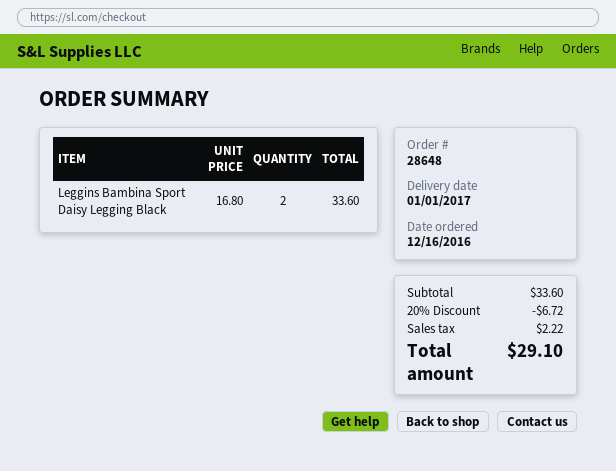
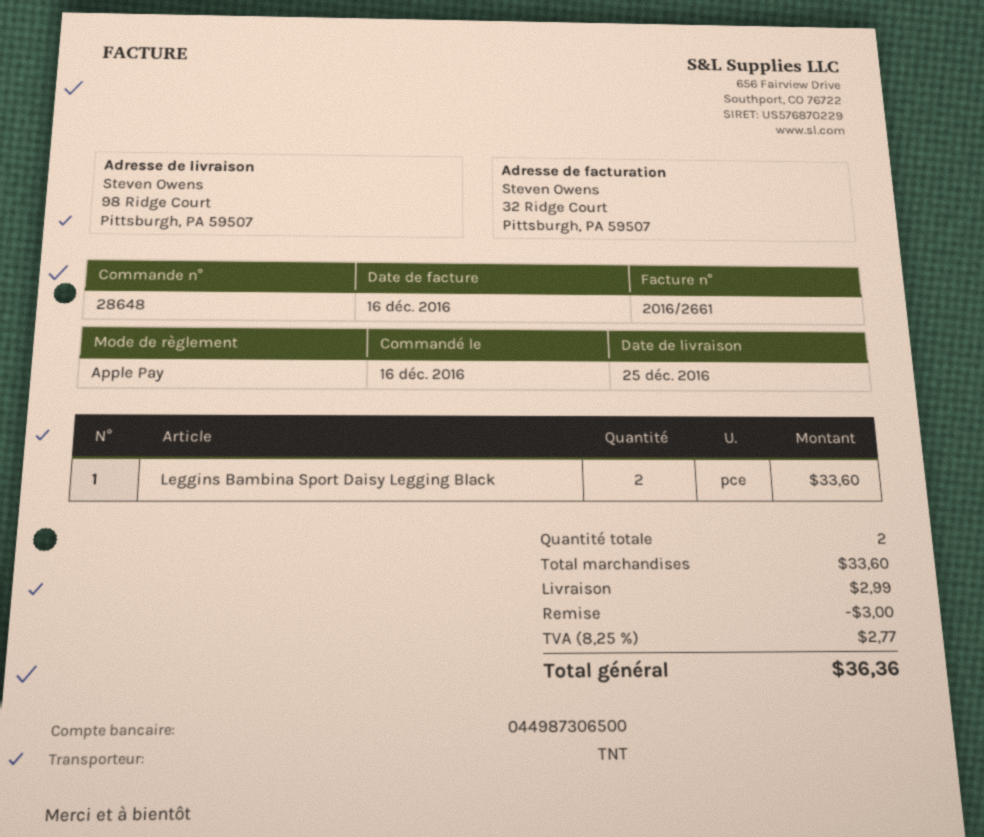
delivery date: 2017-01-01 -> 2016-12-25
discount: 6.72 -> 3.00
shipping: none -> 2.99
tax: 2.22 -> 2.77
total: 29.10 -> 36.36

